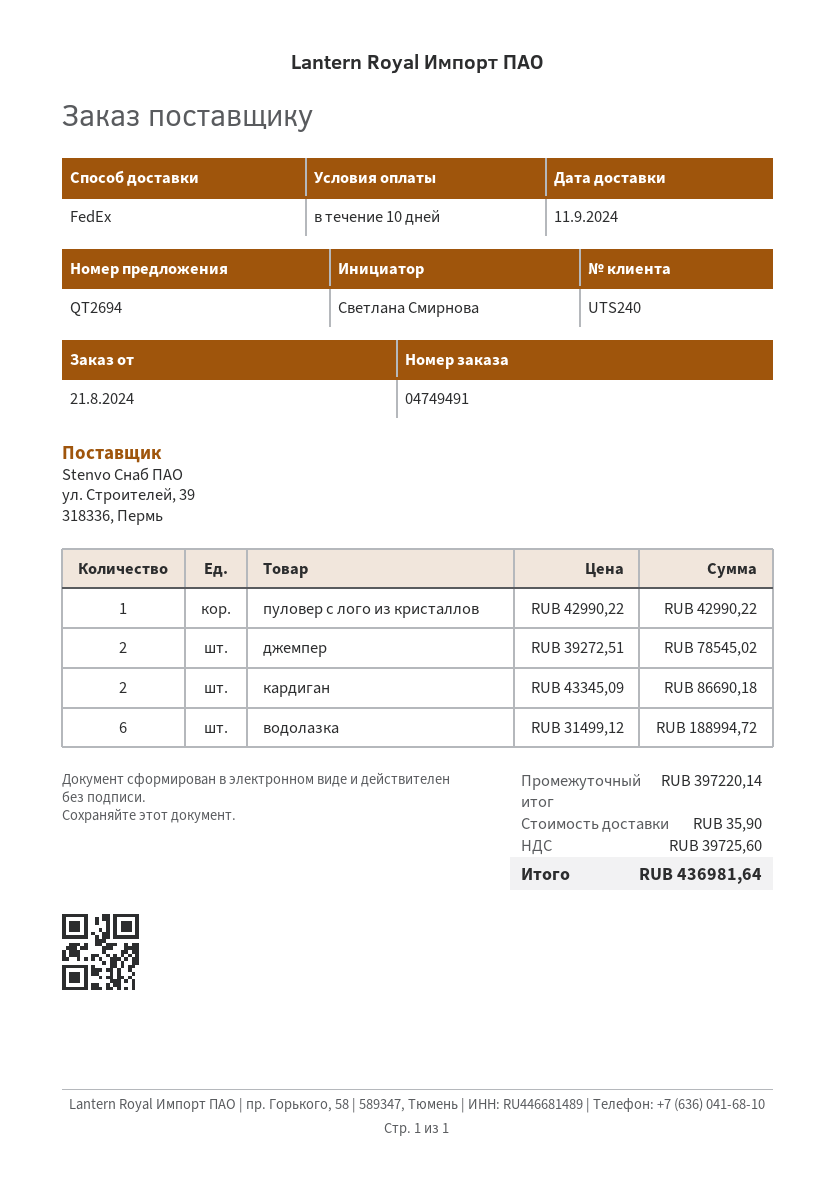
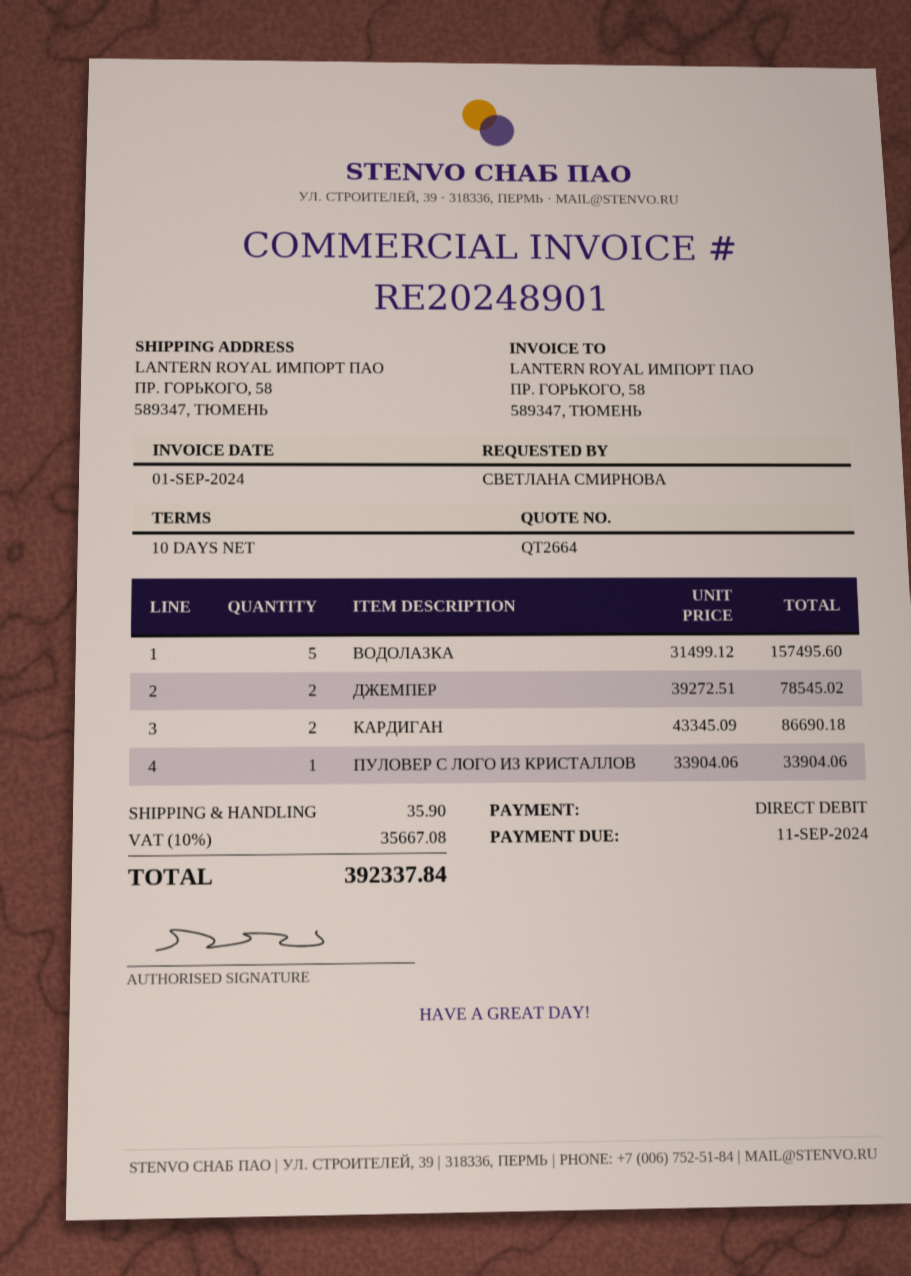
quote number: QT2694 -> QT2664
пуловер с лого из кристаллов: 1 x 42990.22 = 42990.22 -> 1 x 33904.06 = 33904.06
водолазка: 6 x 31499.12 = 188994.72 -> 5 x 31499.12 = 157495.60
tax: 39725.60 -> 35667.08
total: 436981.64 -> 392337.84

